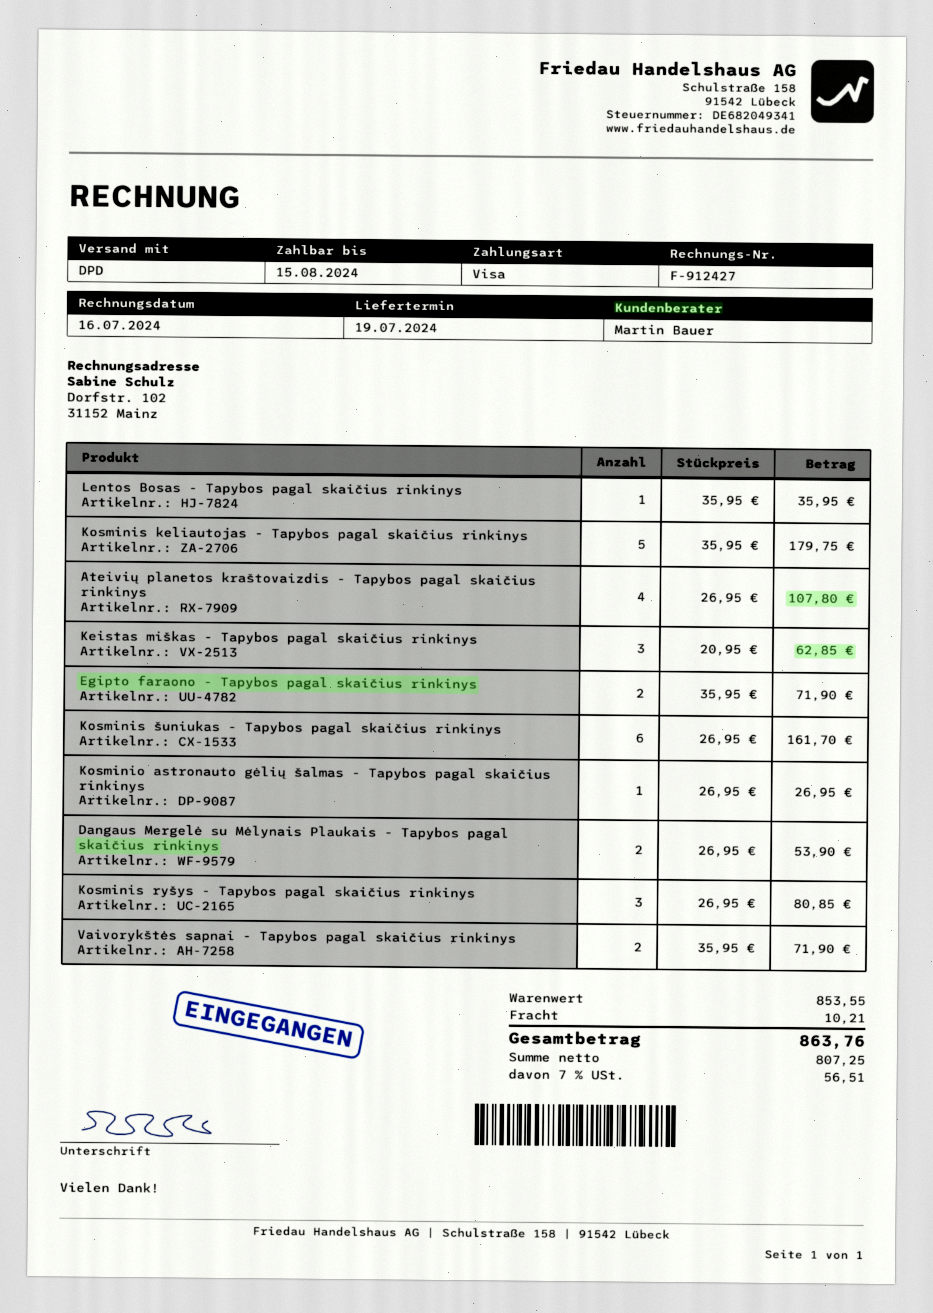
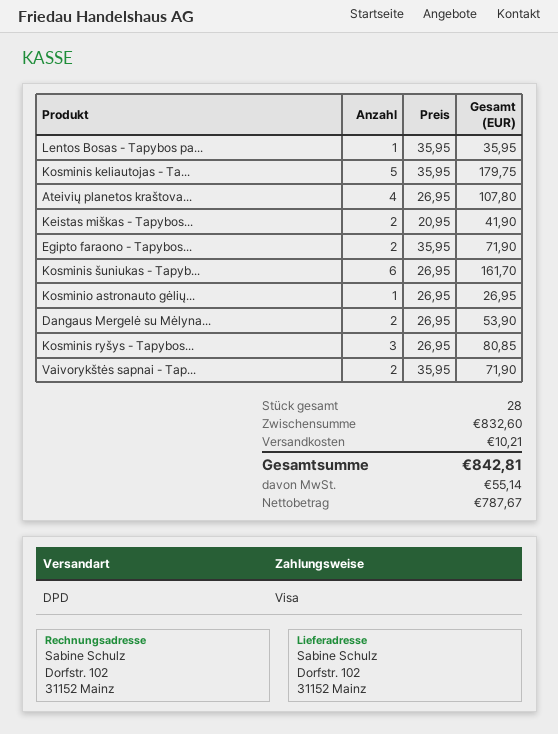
Keistas miškas - Tapybos pagal skaičius rinkinys: 3 x 20.95 = 62.85 -> 2 x 20.95 = 41.90
subtotal: 853.55 -> 832.60
net: 807.25 -> 787.67
tax: 56.51 -> 55.14
total: 863.76 -> 842.81

